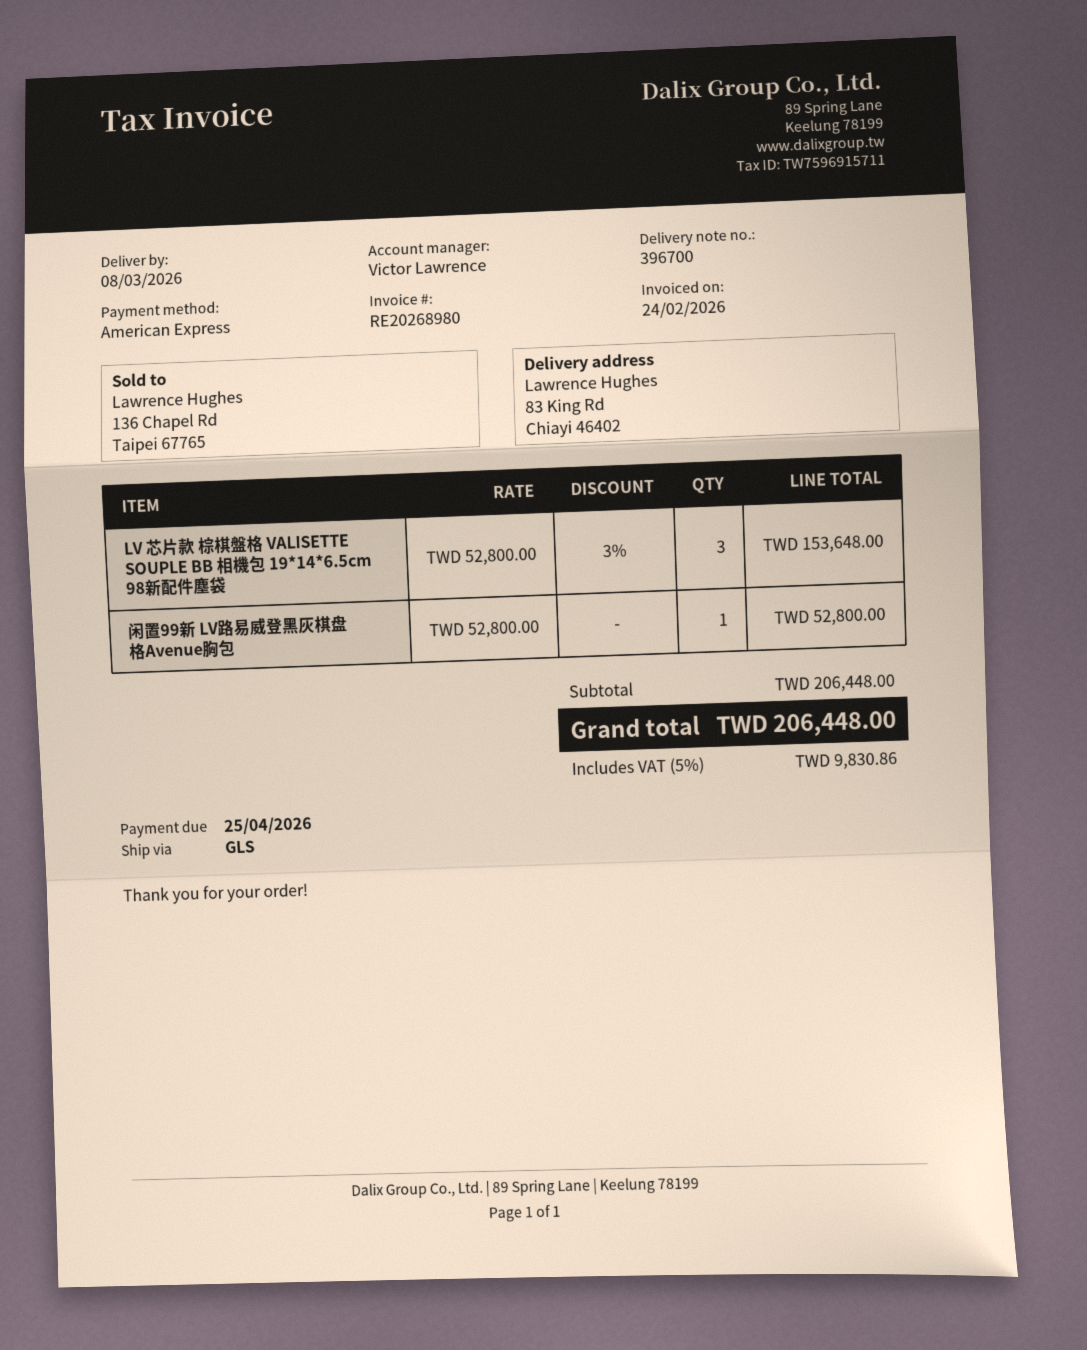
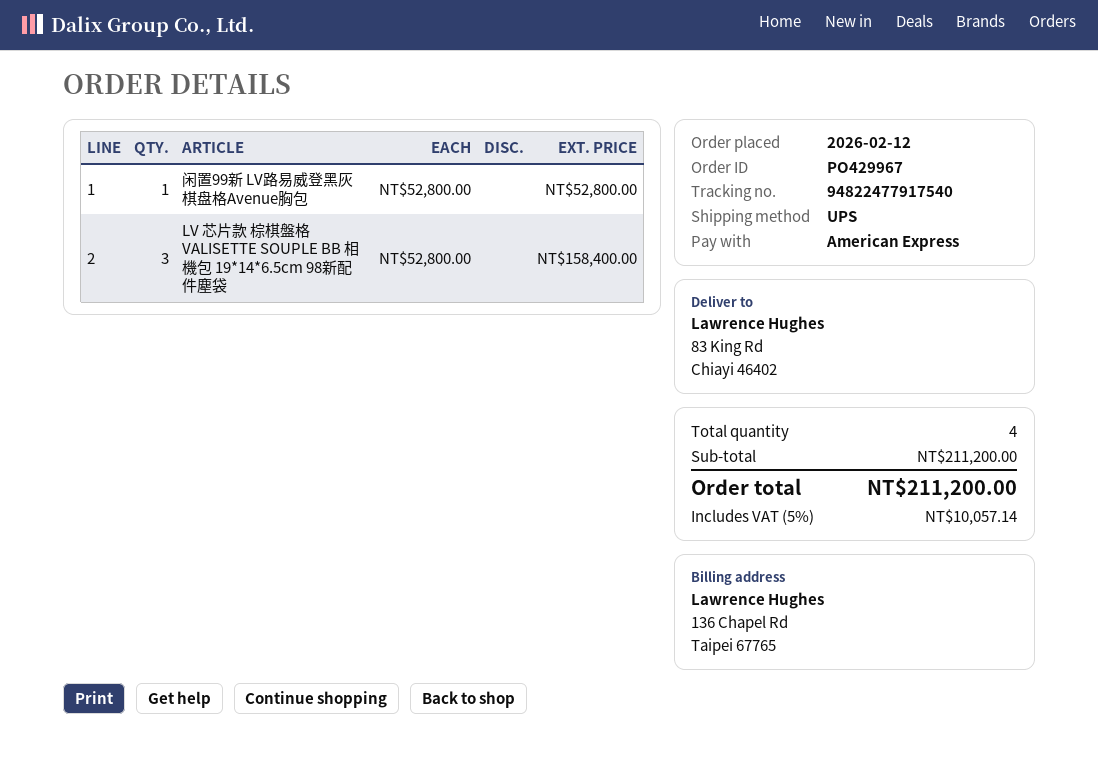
shipping method: GLS -> UPS
LV 芯片款 棕棋盤格 VALISETTE SOUPLE BB 相機包 19*14*6.5cm 98新配件塵袋: 3 x 52800.00 - 3% = 153648.00 -> 3 x 52800.00 = 158400.00
subtotal: 206448.00 -> 211200.00
tax: 5% = 9830.86 -> 5% = 10057.14
total: 206448.00 -> 211200.00

